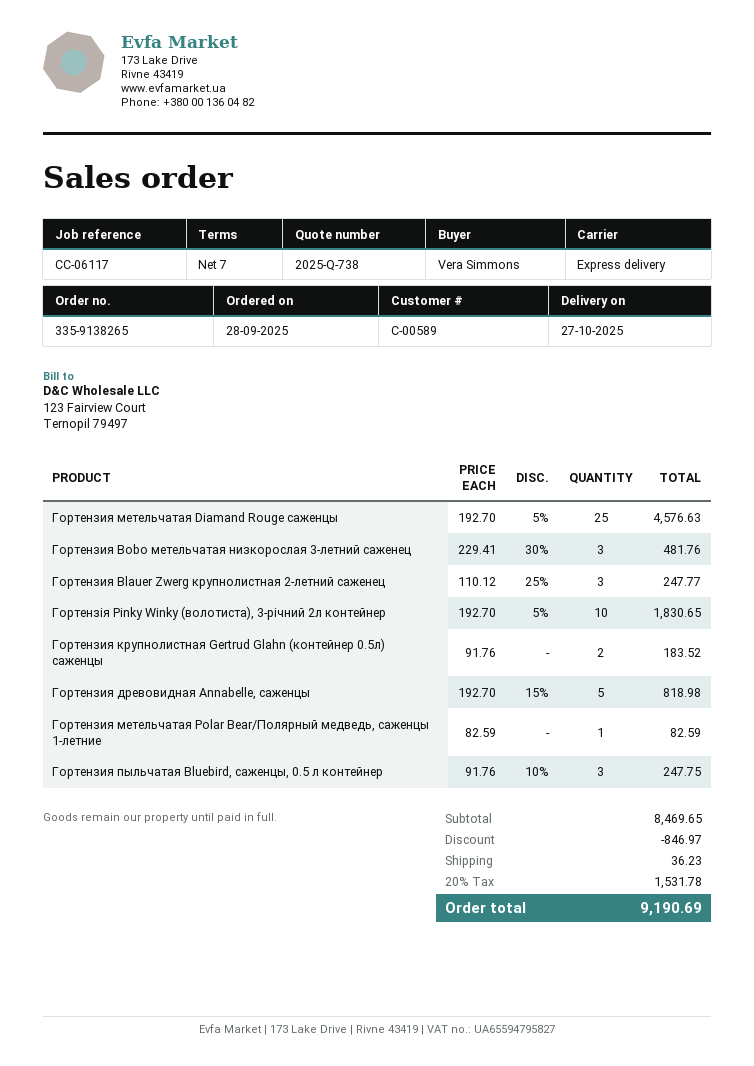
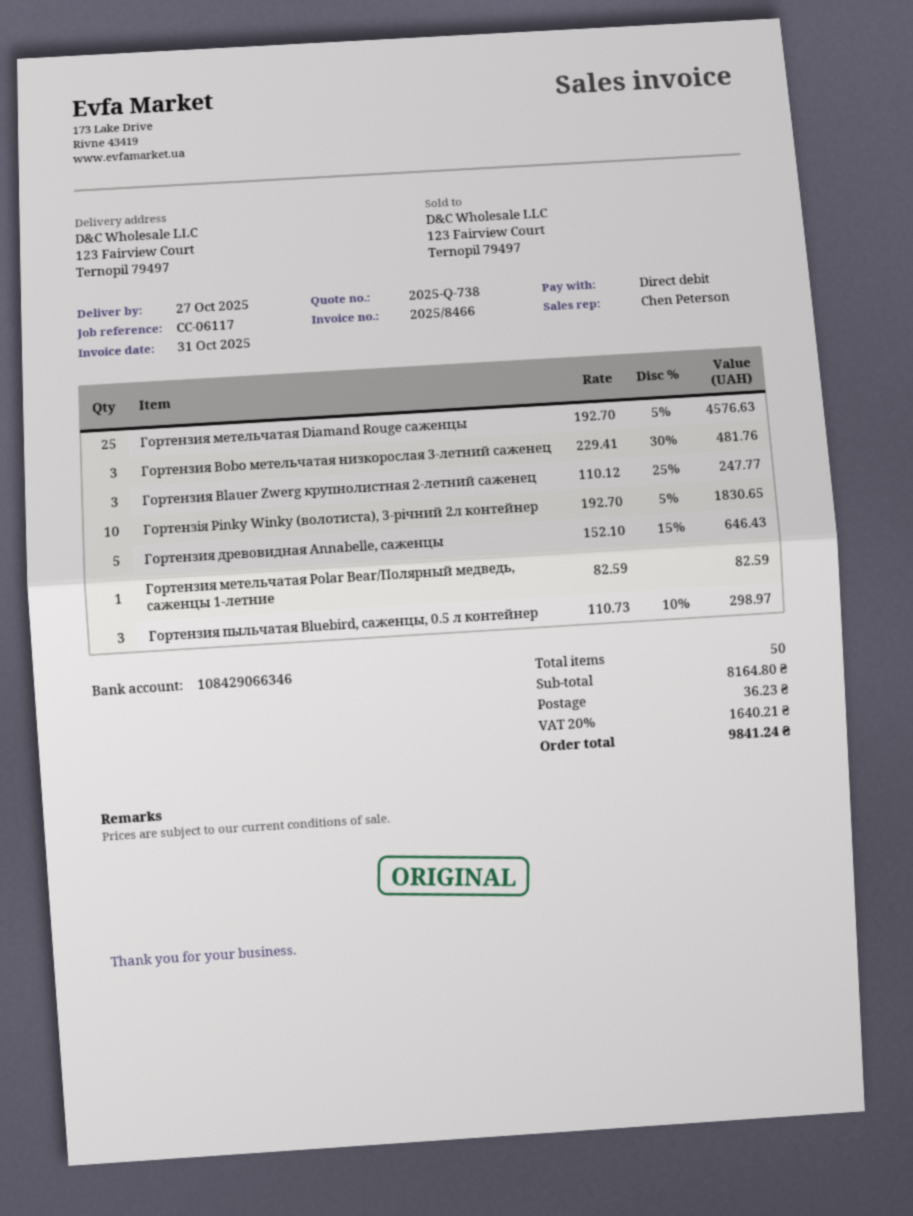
Гортензия крупнолистная Gertrud Glahn (контейнер 0.5л) саженцы: 2 x 91.76 = 183.52 -> none
Гортензия древовидная Annabelle, саженцы: 5 x 192.70 - 15% = 818.98 -> 5 x 152.10 - 15% = 646.43
Гортензия пыльчатая Bluebird, саженцы, 0.5 л контейнер: 3 x 91.76 - 10% = 247.75 -> 3 x 110.73 - 10% = 298.97
subtotal: 8469.65 -> 8164.80
discount: 846.97 -> none
tax: 20% = 1531.78 -> 20% = 1640.21
total: 9190.69 -> 9841.24

